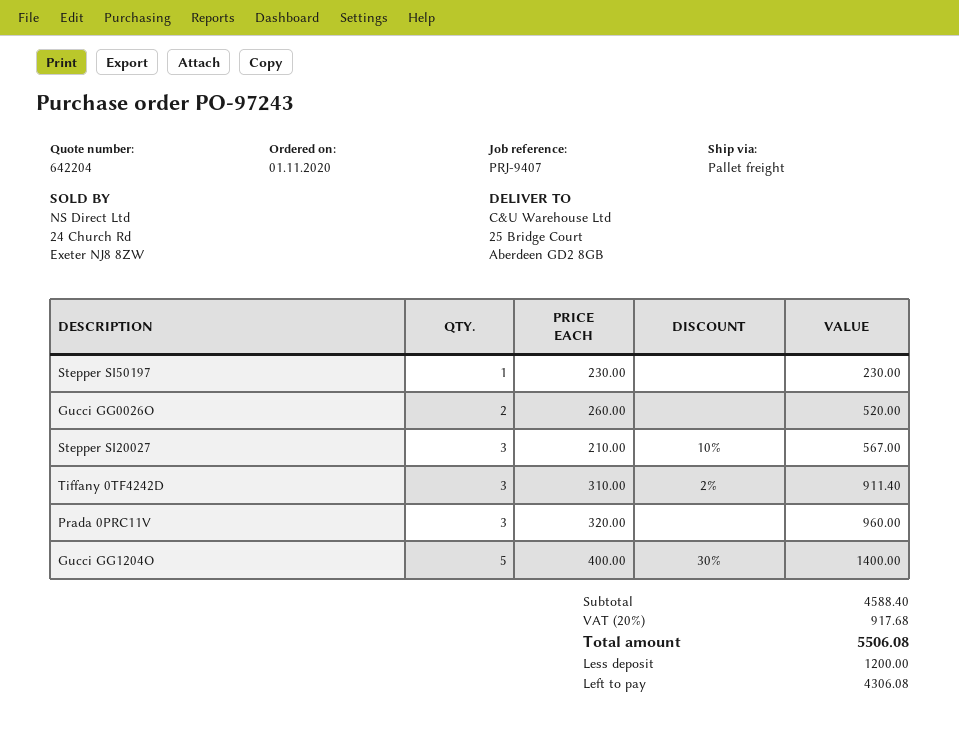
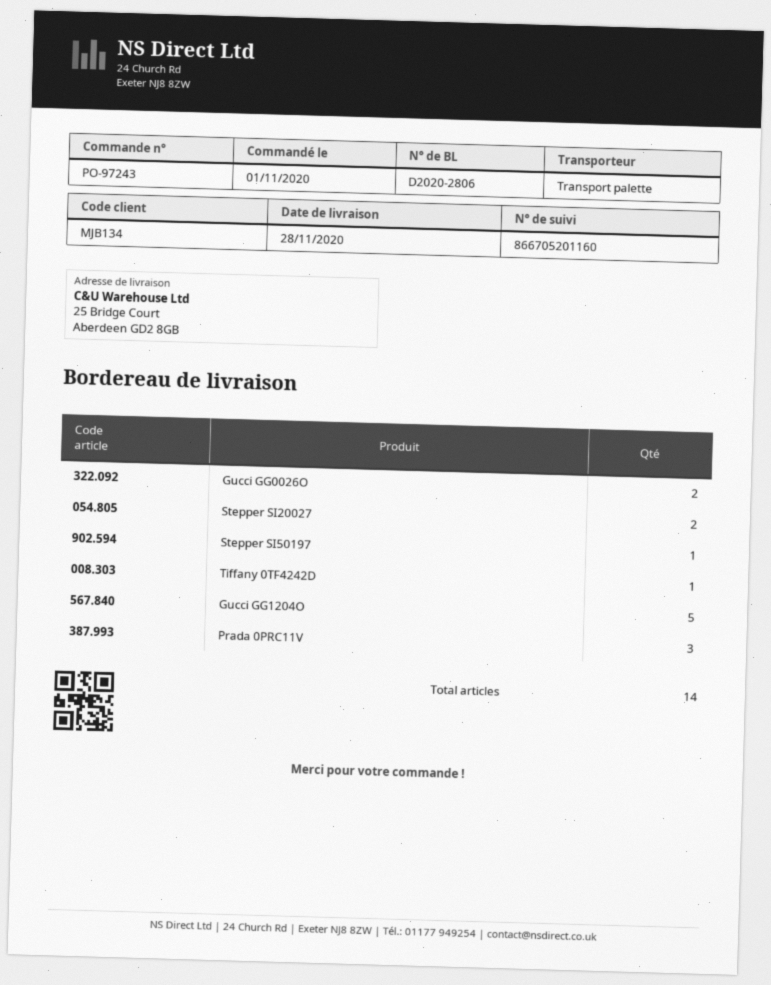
Stepper SI20027: 3 -> 2
Tiffany 0TF4242D: 3 -> 1

